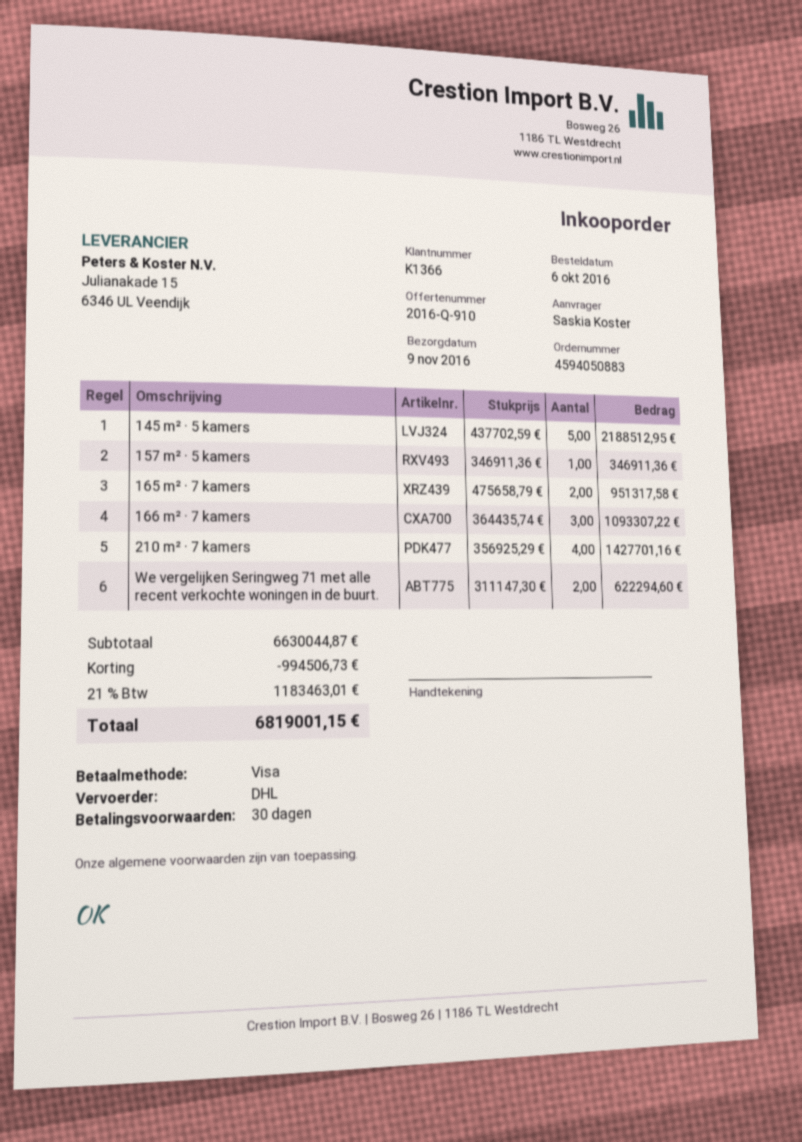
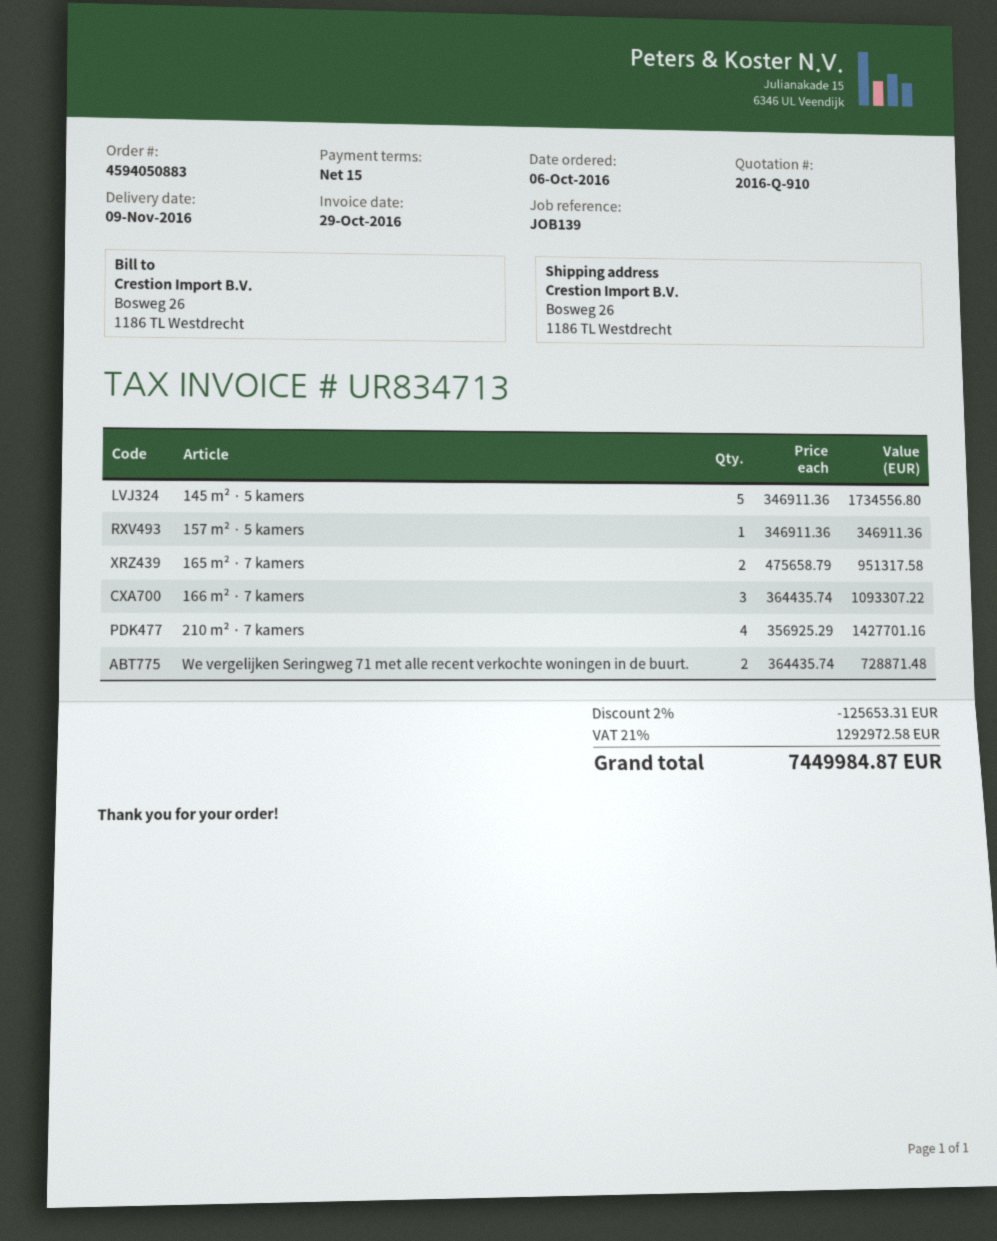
payment terms: 30 days -> 15 days
145 m² · 5 kamers: 5 x 437702.59 = 2188512.95 -> 5 x 346911.36 = 1734556.80
We vergelijken Seringweg 71 met alle recent verkochte woningen in de buurt.: 2 x 311147.30 = 622294.60 -> 2 x 364435.74 = 728871.48
discount: 994506.73 -> 125653.31
tax: 21% = 1183463.01 -> 21% = 1292972.58
total: 6819001.15 -> 7449984.87

